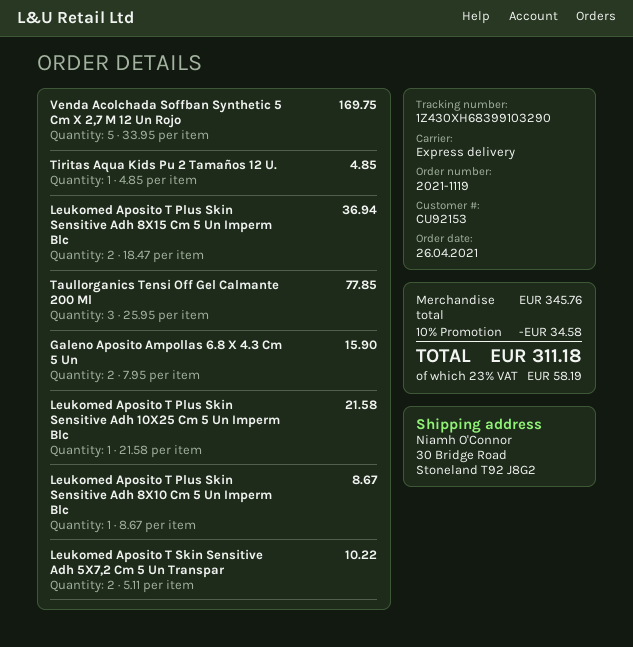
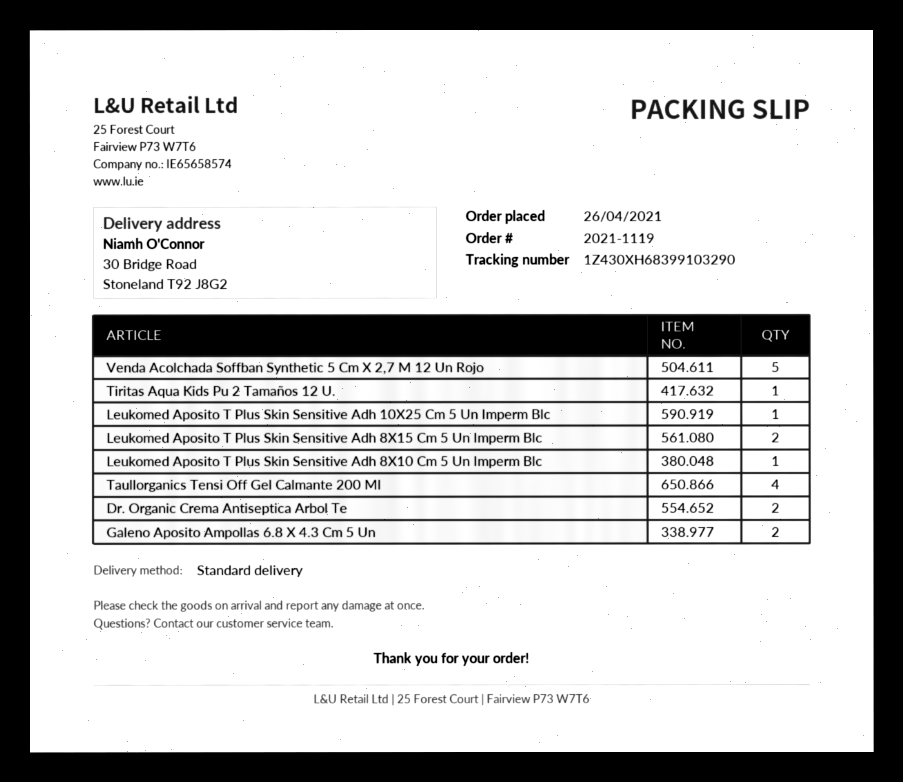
shipping method: express -> standard
Taullorganics Tensi Off Gel Calmante 200 Ml: 3 -> 4
Leukomed Aposito T Skin Sensitive Adh 5X7,2 Cm 5 Un Transpar: 2 -> none
Dr. Organic Crema Antiseptica Arbol Te: none -> 2

